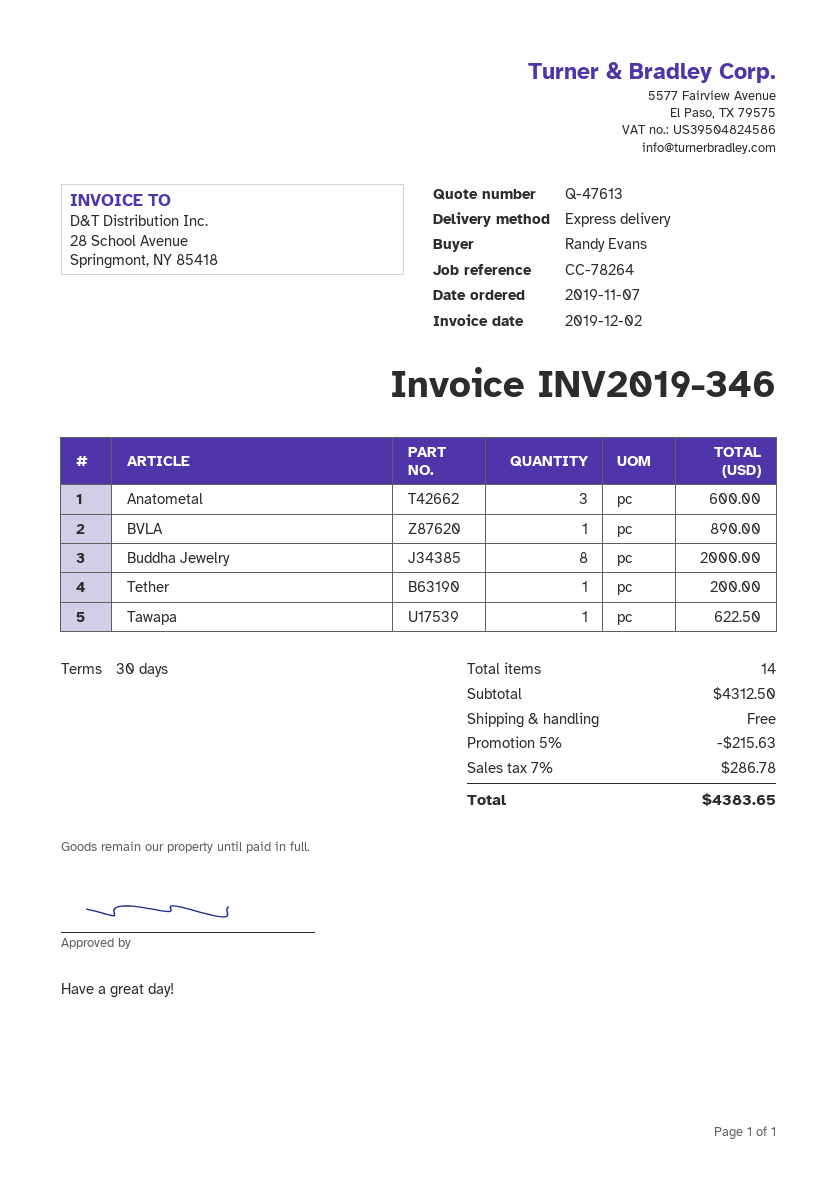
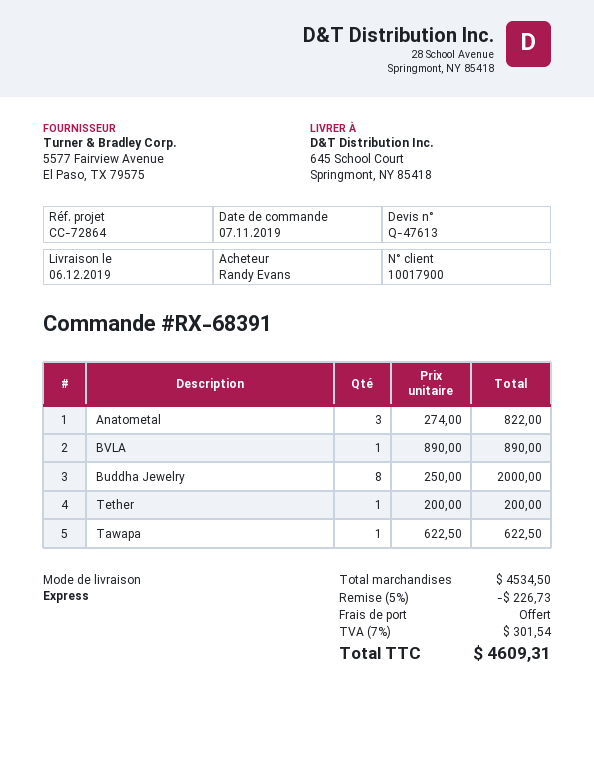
reference: CC-78264 -> CC-72864
Anatometal: 3 for 600.00 -> 3 for 822.00
subtotal: 4312.50 -> 4534.50
discount: 5% = 215.63 -> 5% = 226.73
tax: 7% = 286.78 -> 7% = 301.54
total: 4383.65 -> 4609.31

